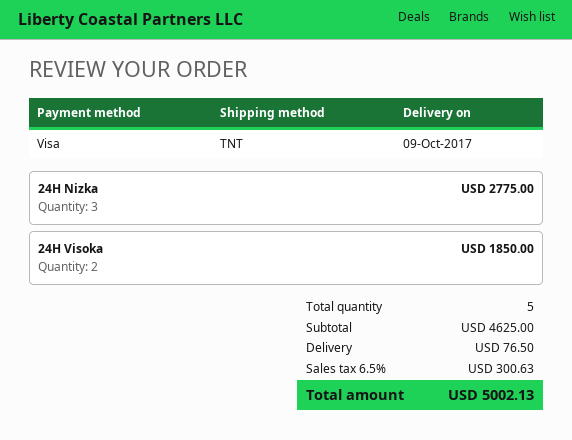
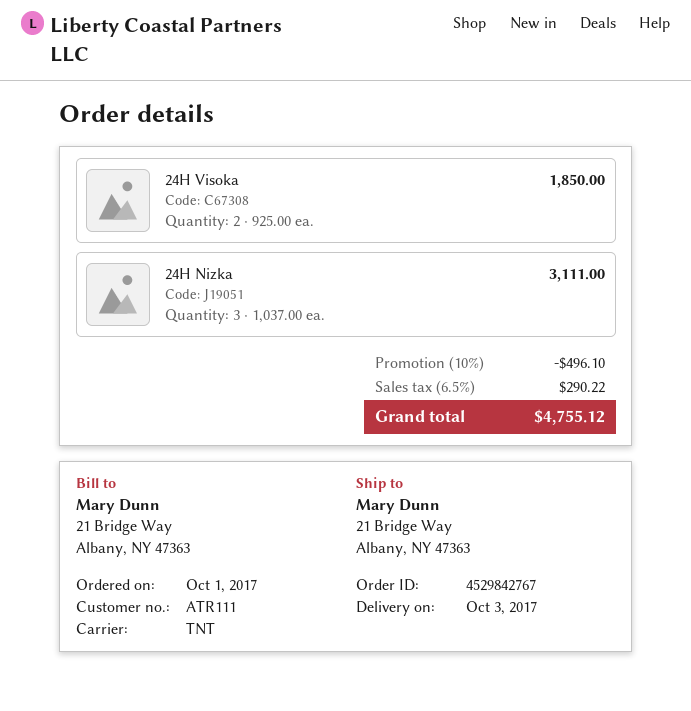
delivery date: 2017-10-09 -> 2017-10-03
24H Nizka: 3 for 2775.00 -> 3 for 3111.00
discount: none -> 10% = 496.10
shipping: 76.50 -> none
tax: 6.5% = 300.63 -> 6.5% = 290.22
total: 5002.13 -> 4755.12

